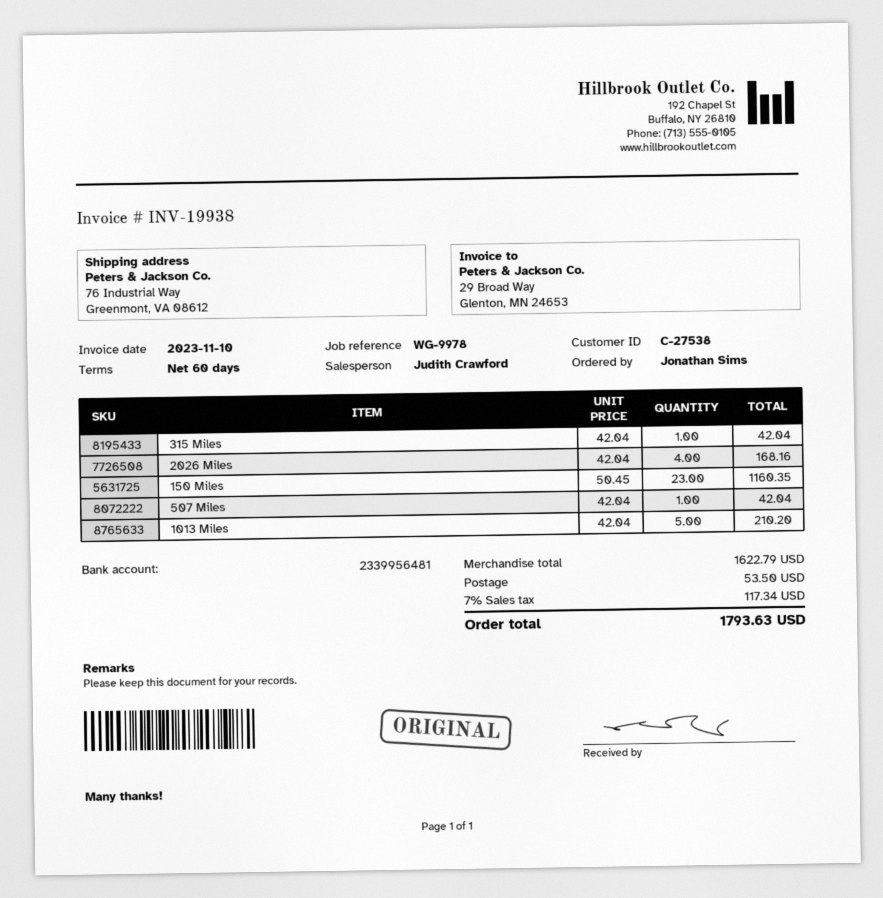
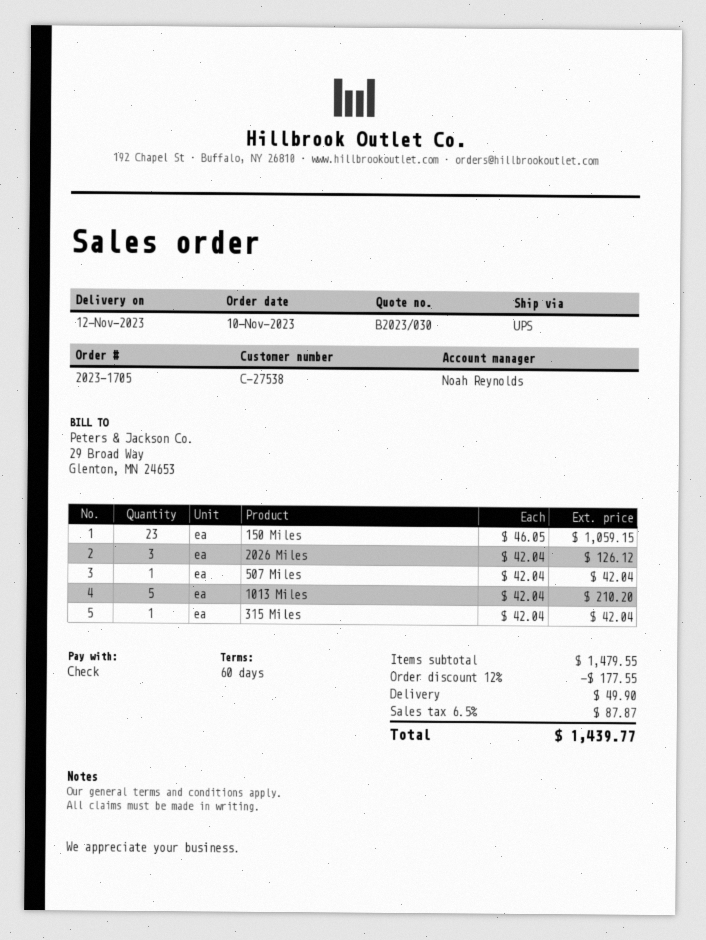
sales rep: Judith Crawford -> Noah Reynolds
2026 Miles: 4 x 42.04 = 168.16 -> 3 x 42.04 = 126.12
150 Miles: 23 x 50.45 = 1160.35 -> 23 x 46.05 = 1059.15
subtotal: 1622.79 -> 1479.55
discount: none -> 12% = 177.55
shipping: 53.50 -> 49.90
tax: 7% = 117.34 -> 6.5% = 87.87
total: 1793.63 -> 1439.77

